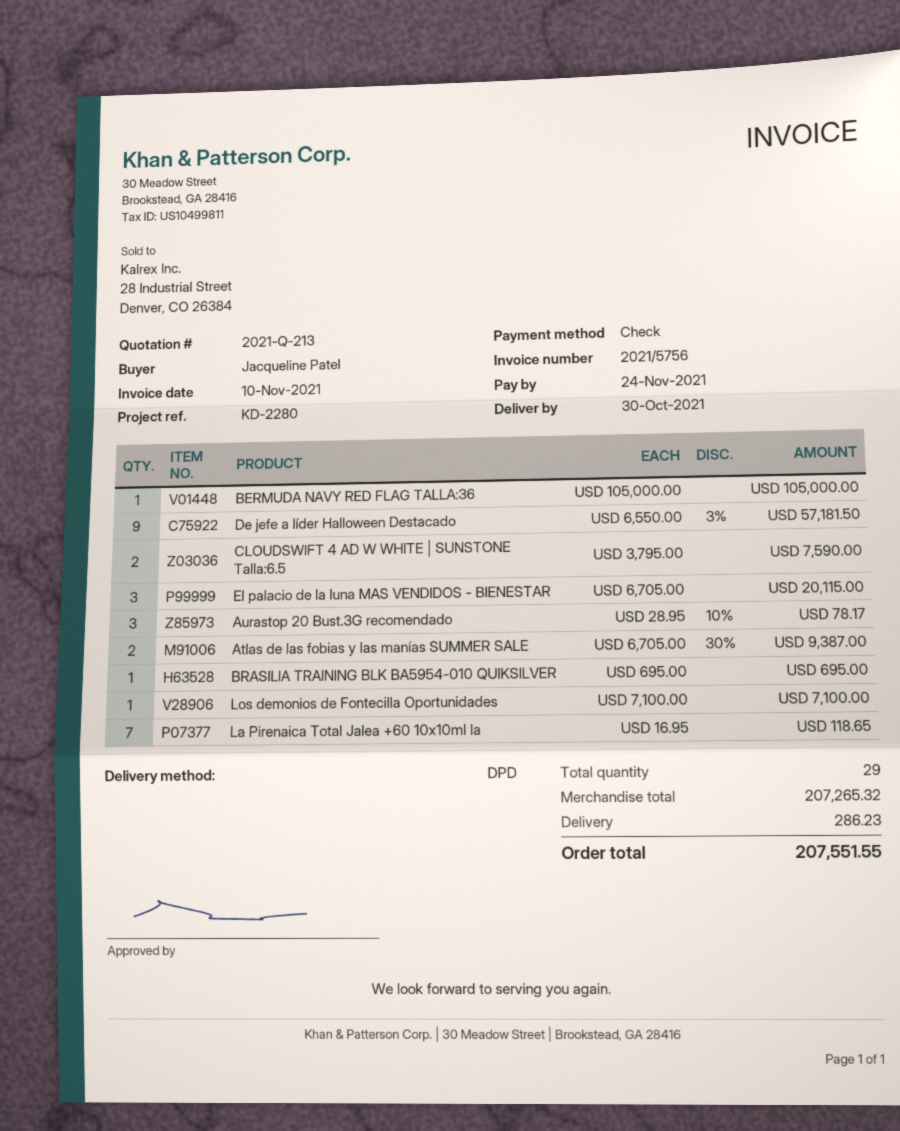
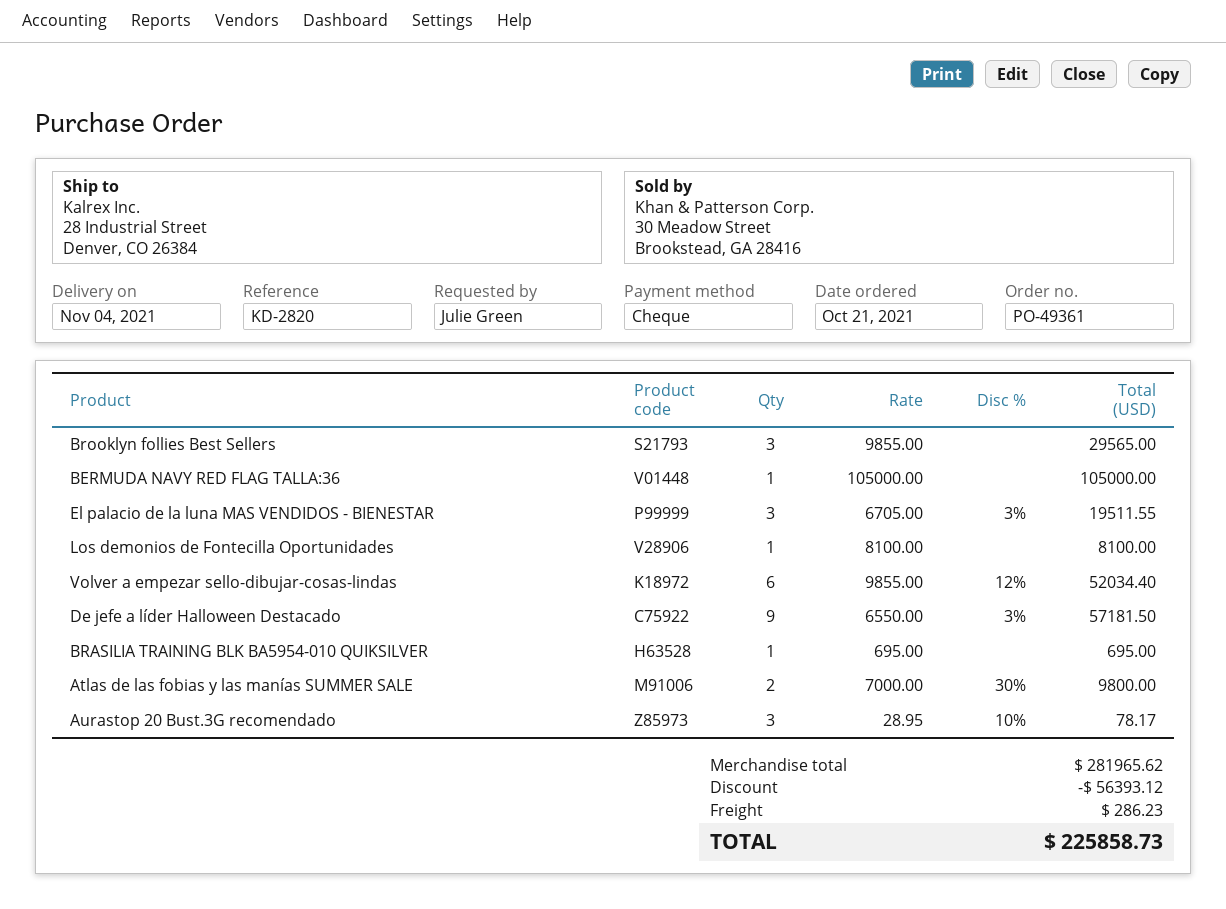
delivery date: 2021-10-30 -> 2021-11-04
reference: KD-2280 -> KD-2820
ordered by: Jacqueline Patel -> Julie Green
CLOUDSWIFT 4 AD W WHITE | SUNSTONE Talla:6.5: 2 x 3795.00 = 7590.00 -> none
El palacio de la luna MAS VENDIDOS - BIENESTAR: 3 x 6705.00 = 20115.00 -> 3 x 6705.00 - 3% = 19511.55
Atlas de las fobias y las manías SUMMER SALE: 2 x 6705.00 - 30% = 9387.00 -> 2 x 7000.00 - 30% = 9800.00
Los demonios de Fontecilla Oportunidades: 1 x 7100.00 = 7100.00 -> 1 x 8100.00 = 8100.00
La Pirenaica Total Jalea +60 10x10ml la: 7 x 16.95 = 118.65 -> none
Brooklyn follies Best Sellers: none -> 3 x 9855.00 = 29565.00
Volver a empezar sello-dibujar-cosas-lindas: none -> 6 x 9855.00 - 12% = 52034.40
subtotal: 207265.32 -> 281965.62
discount: none -> 56393.12
total: 207551.55 -> 225858.73

